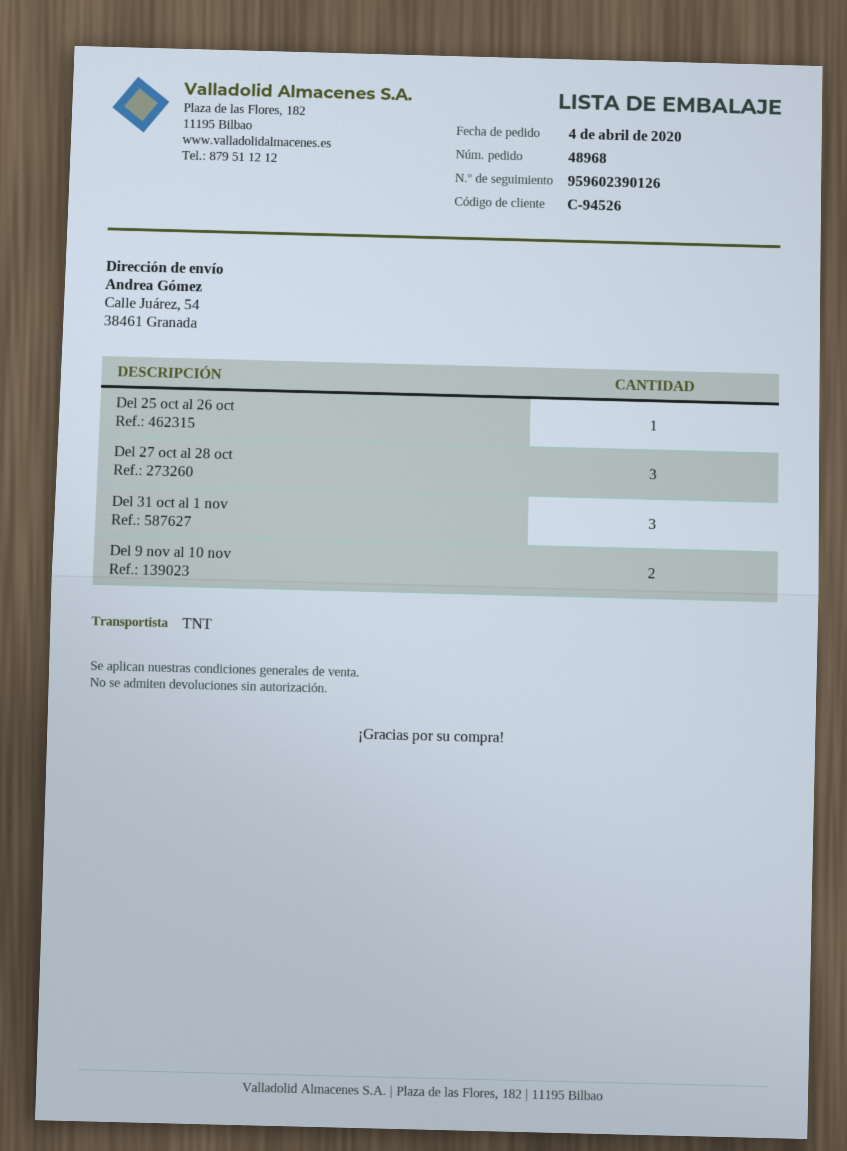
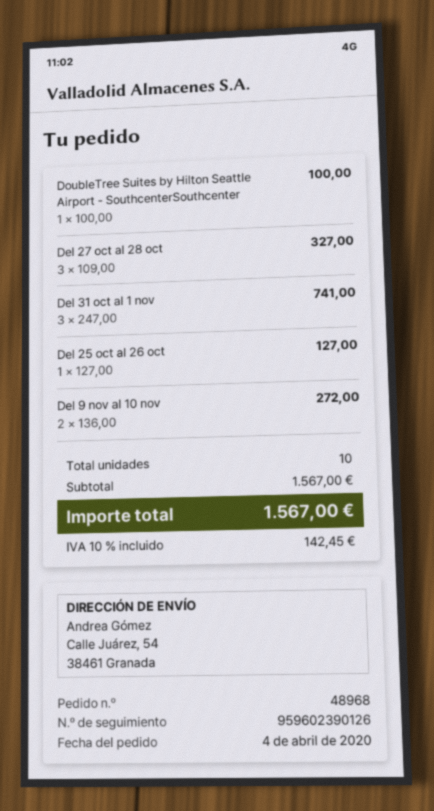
DoubleTree Suites by Hilton Seattle Airport - SouthcenterSouthcenter: none -> 1

